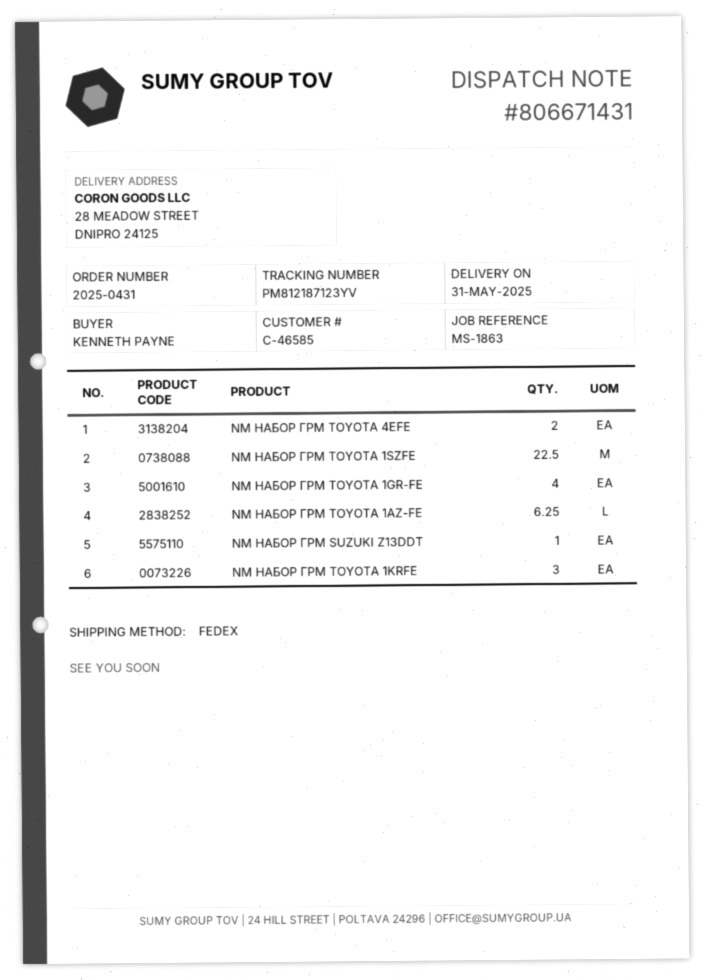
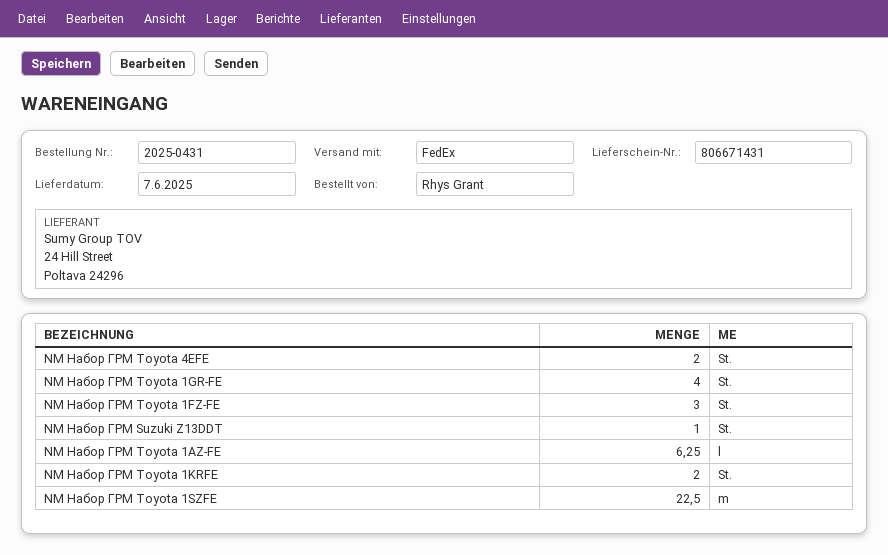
delivery date: 2025-05-31 -> 2025-06-07
ordered by: KENNETH PAYNE -> Rhys Grant
NM НАБОР ГРМ TOYOTA 1KRFE: 3 -> 2
NM Набор ГРМ Toyota 1FZ-FE: none -> 3

